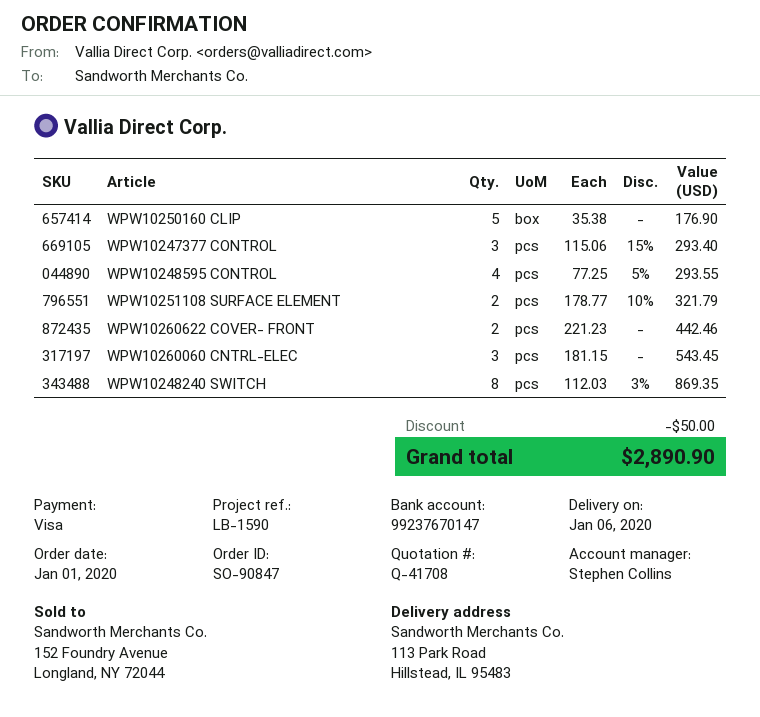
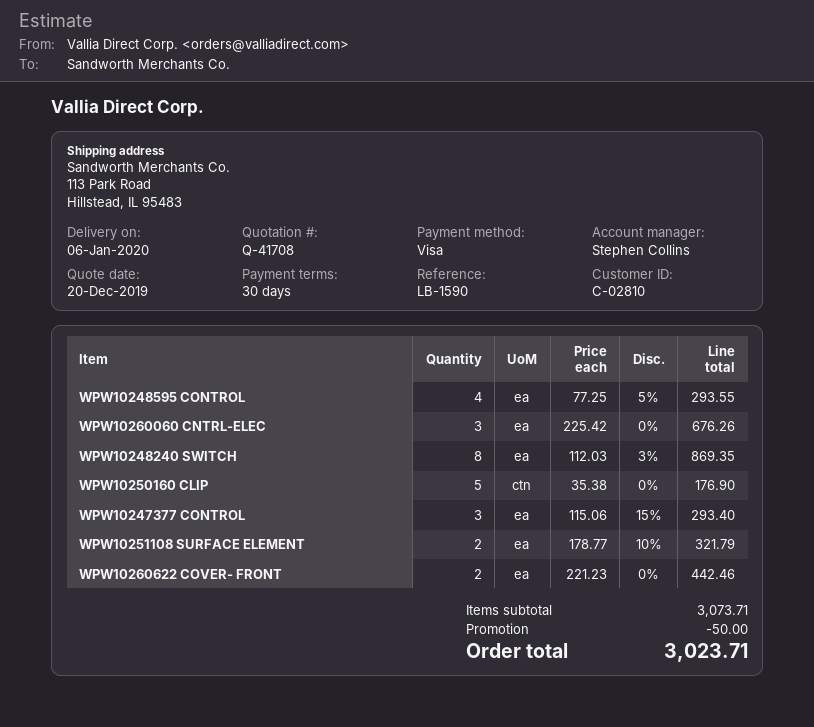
WPW10260060 CNTRL-ELEC: 3 x 181.15 = 543.45 -> 3 x 225.42 = 676.26
total: 2890.90 -> 3023.71

